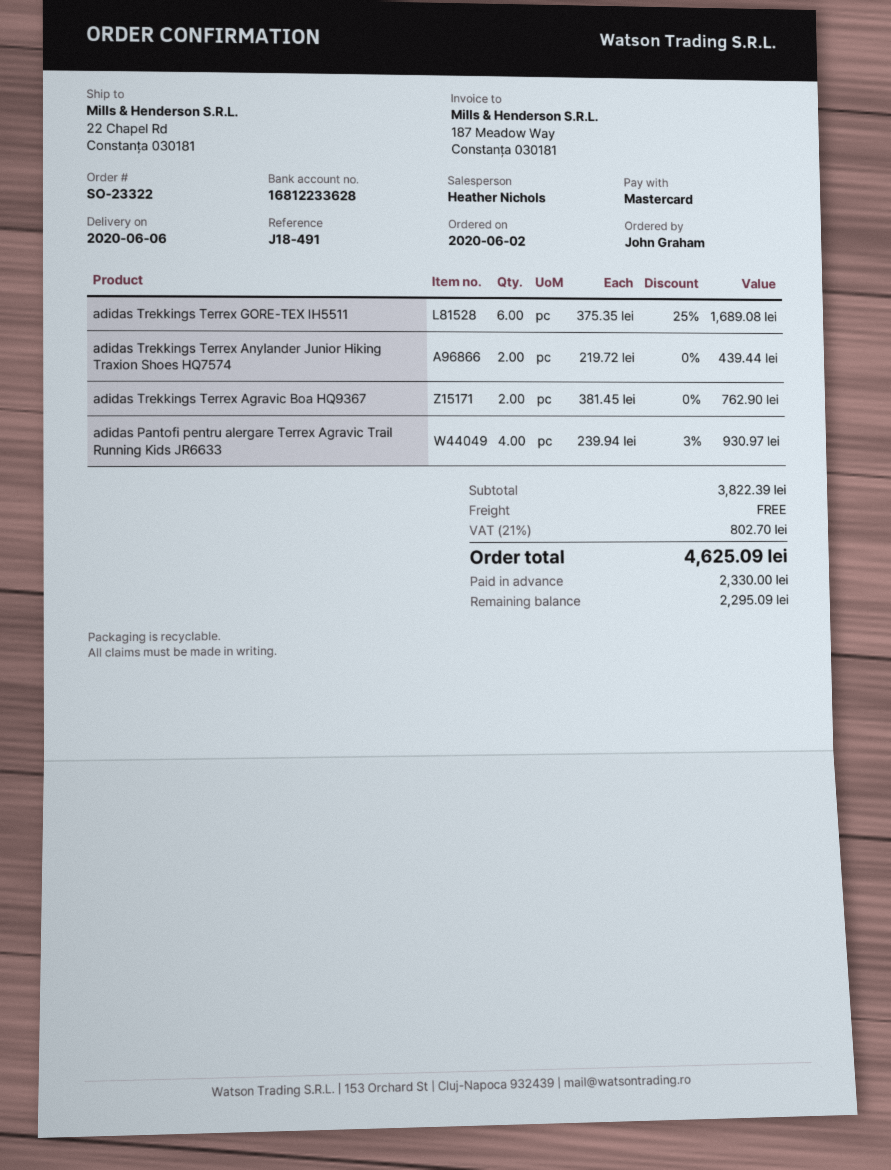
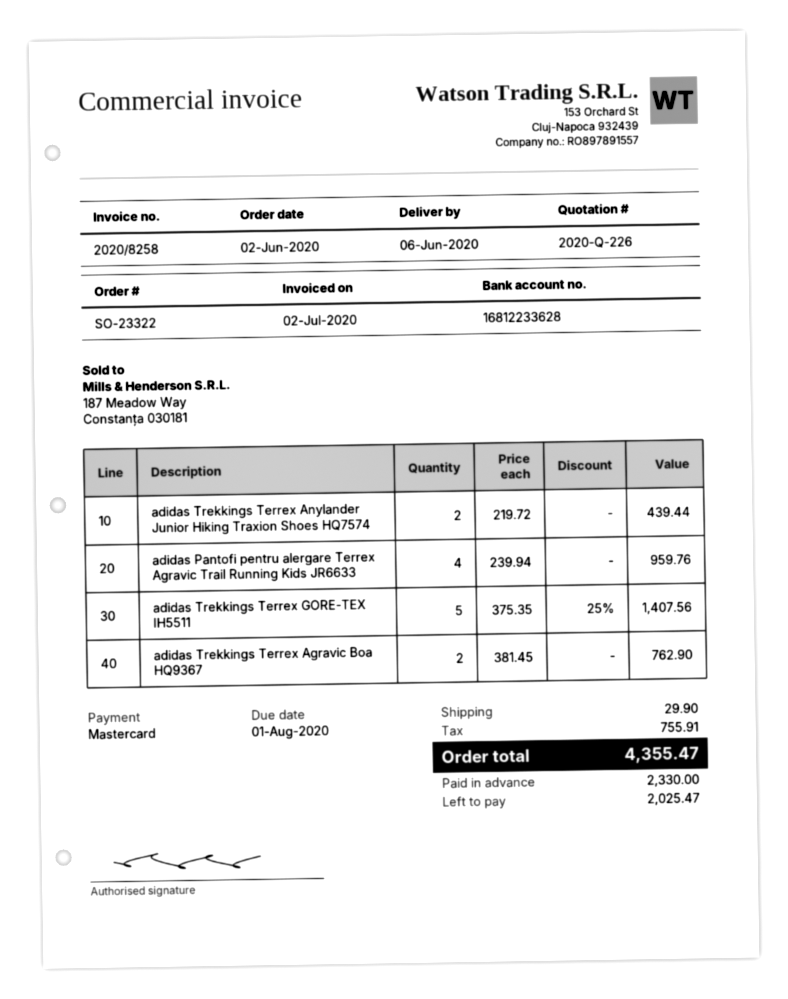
adidas Trekkings Terrex GORE-TEX IH5511: 6 x 375.35 - 25% = 1689.08 -> 5 x 375.35 - 25% = 1407.56
adidas Pantofi pentru alergare Terrex Agravic Trail Running Kids JR6633: 4 x 239.94 - 3% = 930.97 -> 4 x 239.94 = 959.76
shipping: 0.00 -> 29.90
tax: 802.70 -> 755.91
total: 4625.09 -> 4355.47
balance: 2295.09 -> 2025.47

